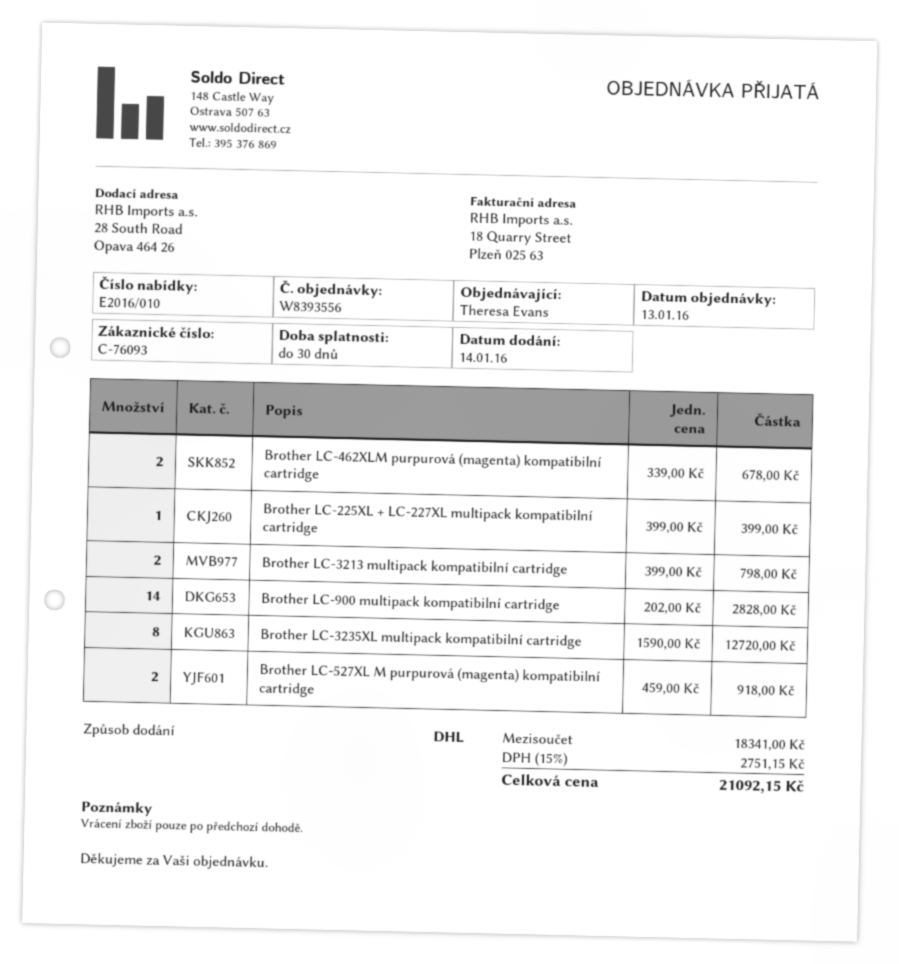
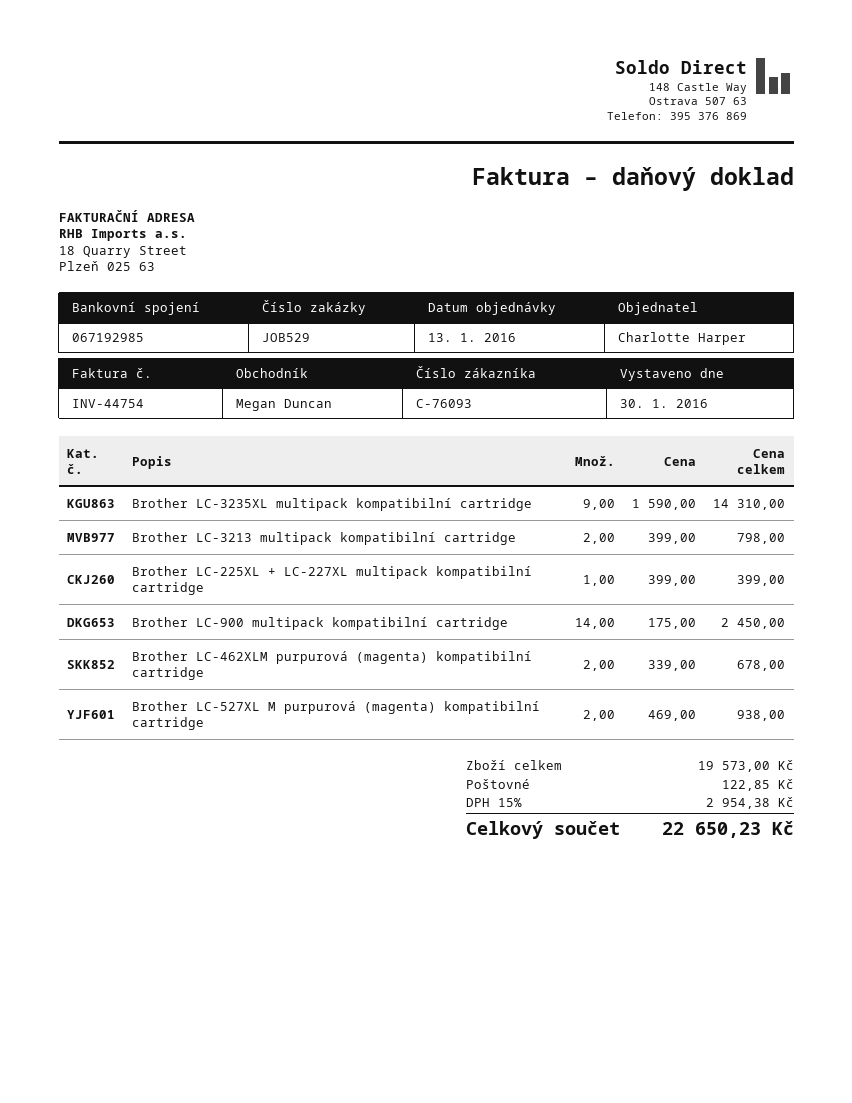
ordered by: Theresa Evans -> Charlotte Harper
Brother LC-900 multipack kompatibilní cartridge: 14 x 202.00 = 2828.00 -> 14 x 175.00 = 2450.00
Brother LC-3235XL multipack kompatibilní cartridge: 8 x 1590.00 = 12720.00 -> 9 x 1590.00 = 14310.00
Brother LC-527XL M purpurová (magenta) kompatibilní cartridge: 2 x 459.00 = 918.00 -> 2 x 469.00 = 938.00
subtotal: 18341.00 -> 19573.00
shipping: none -> 122.85
tax: 15% = 2751.15 -> 15% = 2954.38
total: 21092.15 -> 22650.23

